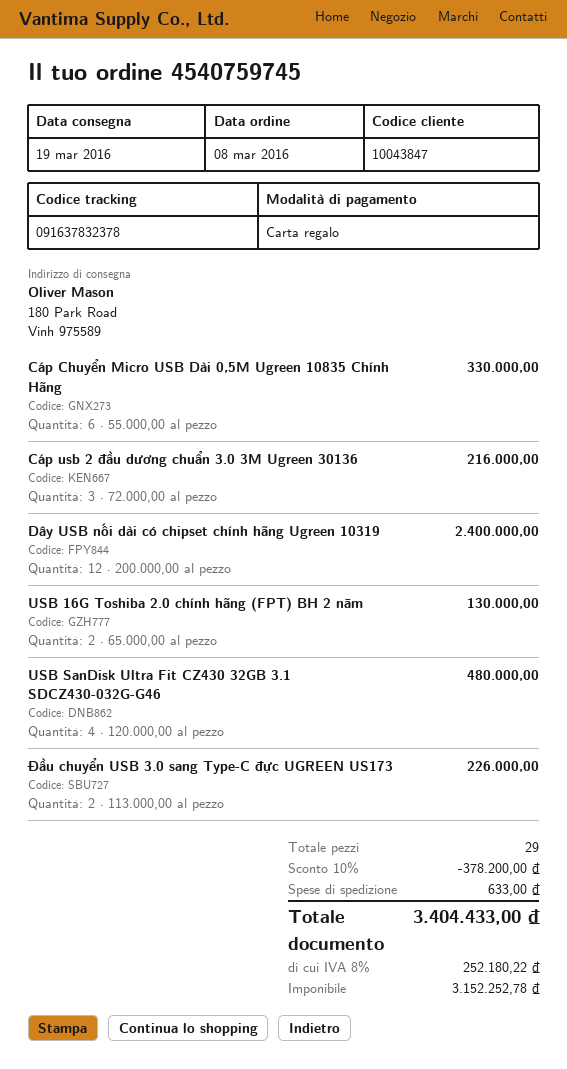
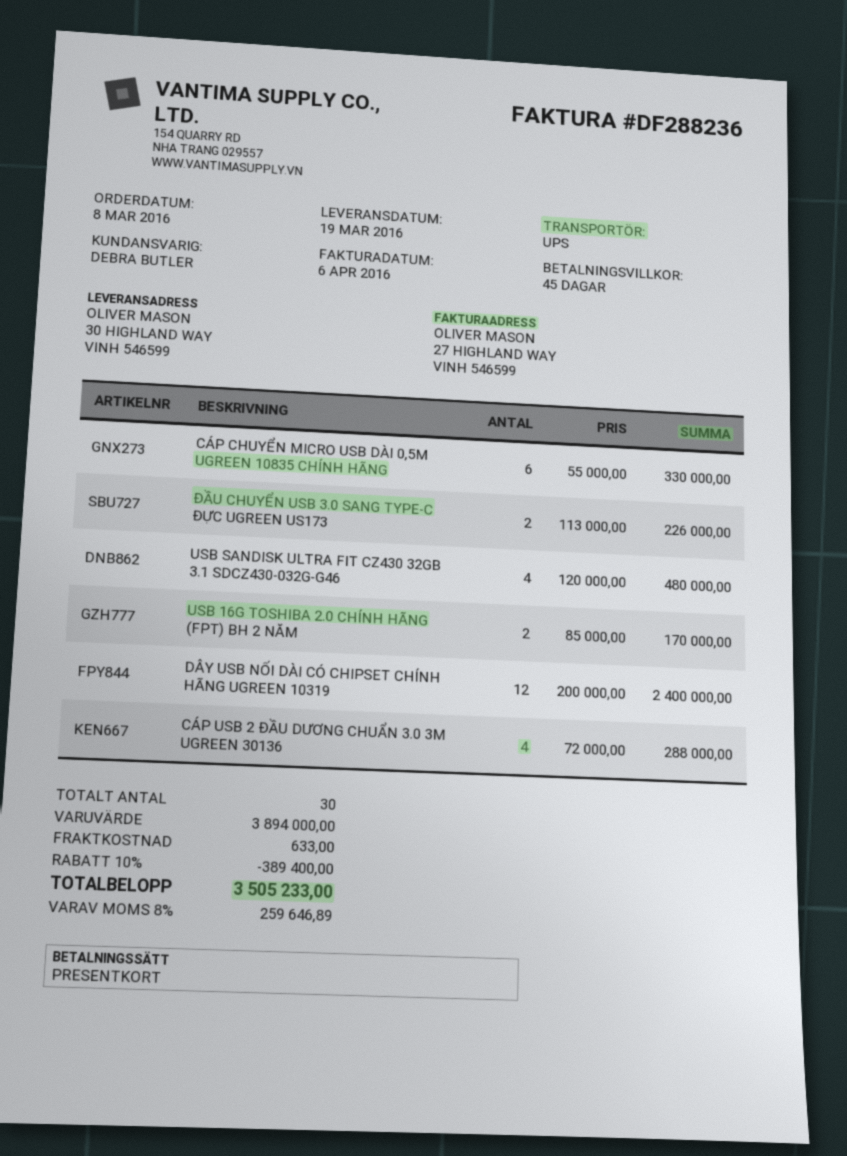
ship to: 180 Park Road, Vinh 975589 -> 30 HIGHLAND WAY, VINH 546599
Cáp usb 2 đầu dương chuẩn 3.0 3M Ugreen 30136: 3 x 72000.00 = 216000.00 -> 4 x 72000.00 = 288000.00
USB 16G Toshiba 2.0 chính hãng (FPT) BH 2 năm: 2 x 65000.00 = 130000.00 -> 2 x 85000.00 = 170000.00
total quantity: 29 -> 30
discount: 10% = 378200.00 -> 10% = 389400.00
tax: 8% = 252180.22 -> 8% = 259646.89
total: 3404433.00 -> 3505233.00

